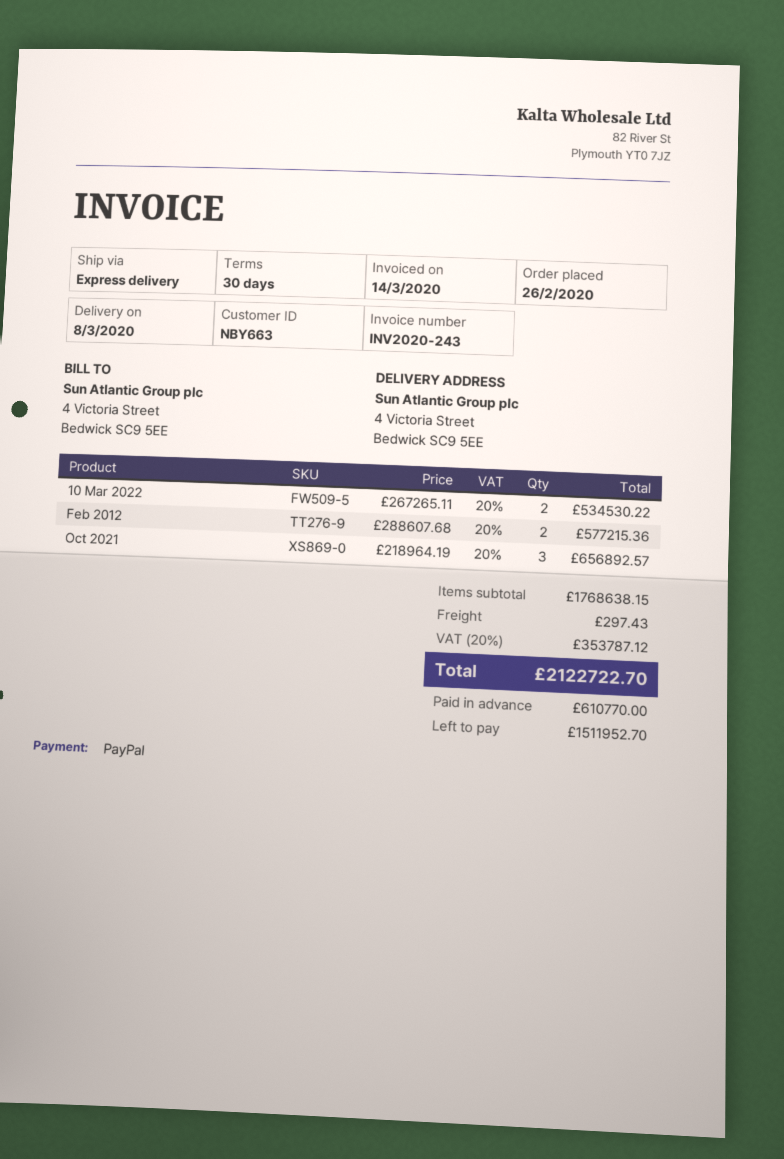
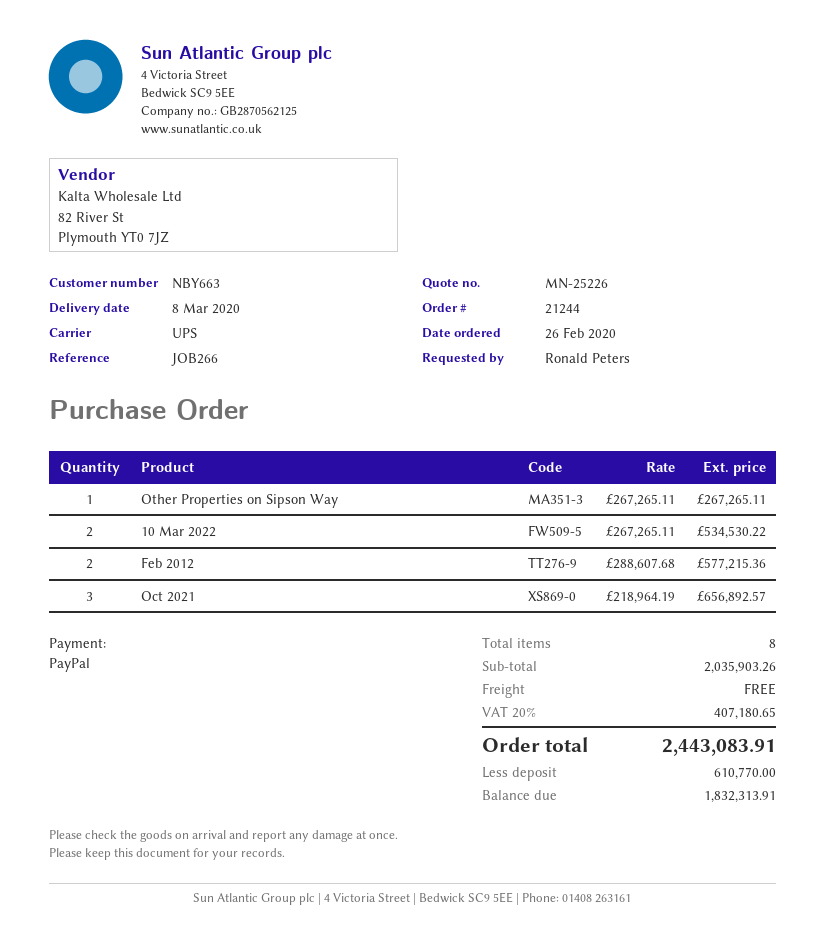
shipping method: express -> UPS
Other Properties on Sipson Way: none -> 1 x 267265.11 = 267265.11
subtotal: 1768638.15 -> 2035903.26
shipping: 297.43 -> 0.00
tax: 20% = 353787.12 -> 20% = 407180.65
total: 2122722.70 -> 2443083.91
balance: 1511952.70 -> 1832313.91

